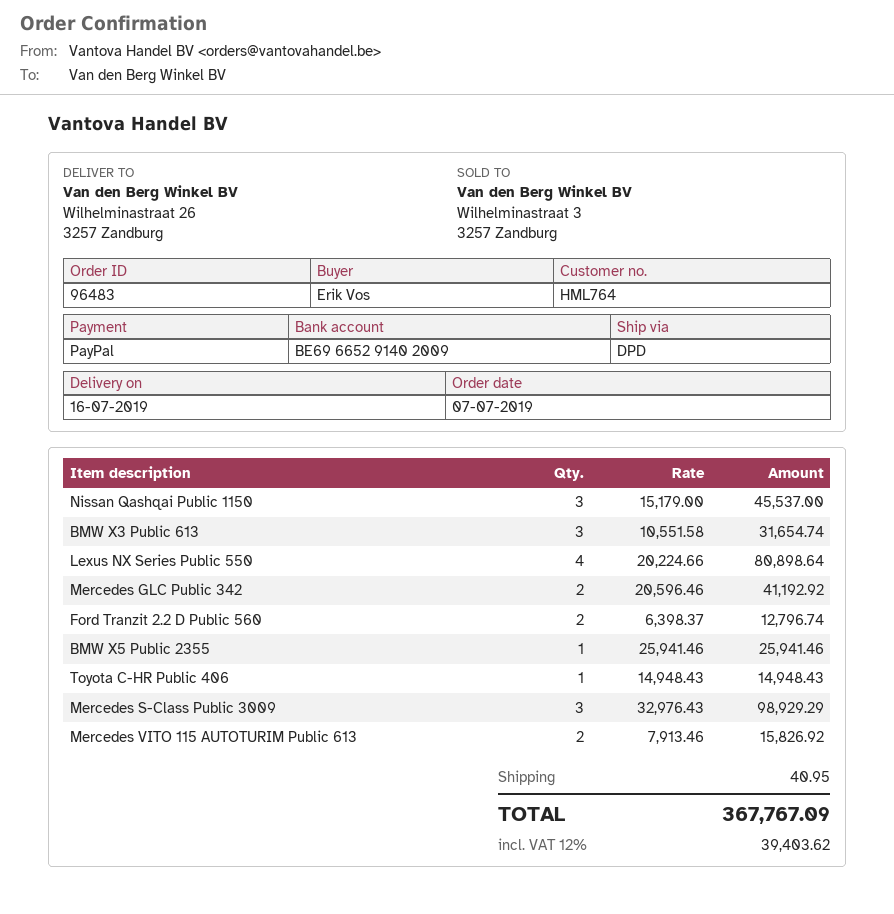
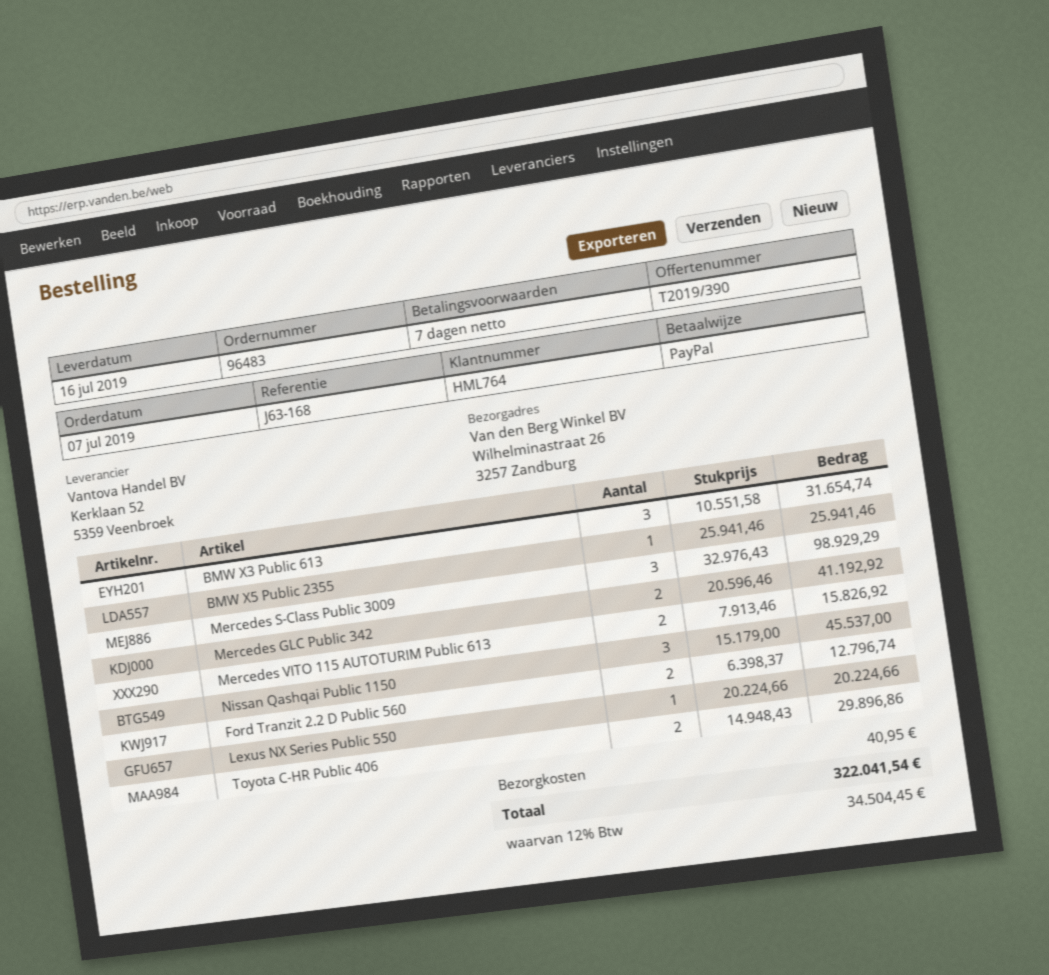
Lexus NX Series Public 550: 4 x 20224.66 = 80898.64 -> 1 x 20224.66 = 20224.66
Toyota C-HR Public 406: 1 x 14948.43 = 14948.43 -> 2 x 14948.43 = 29896.86
tax: 12% = 39403.62 -> 12% = 34504.45
total: 367767.09 -> 322041.54

